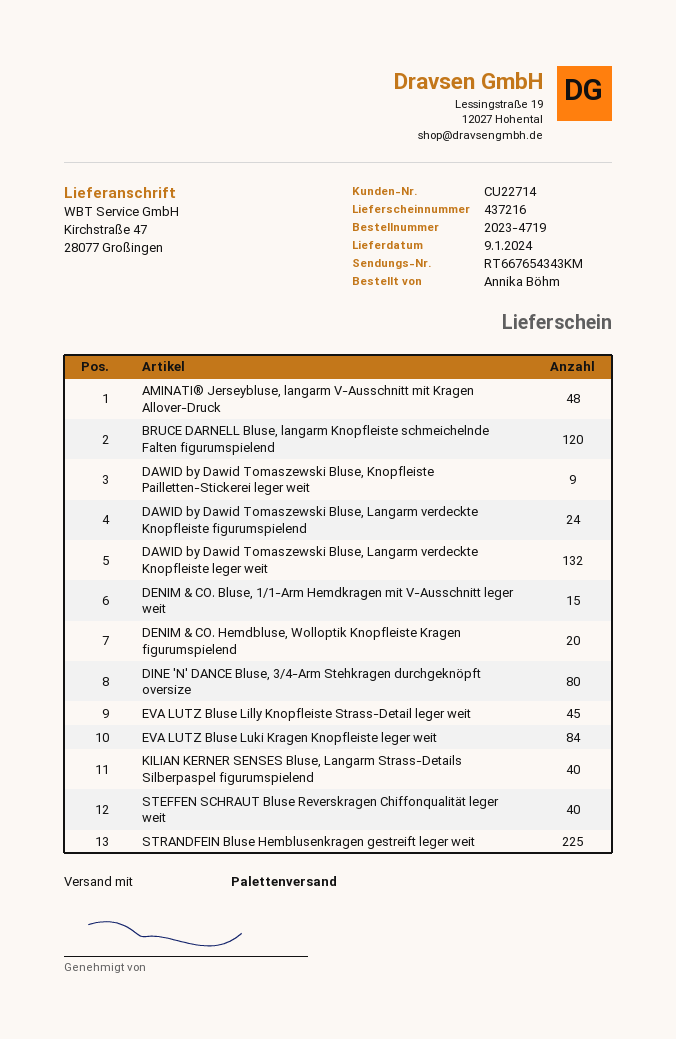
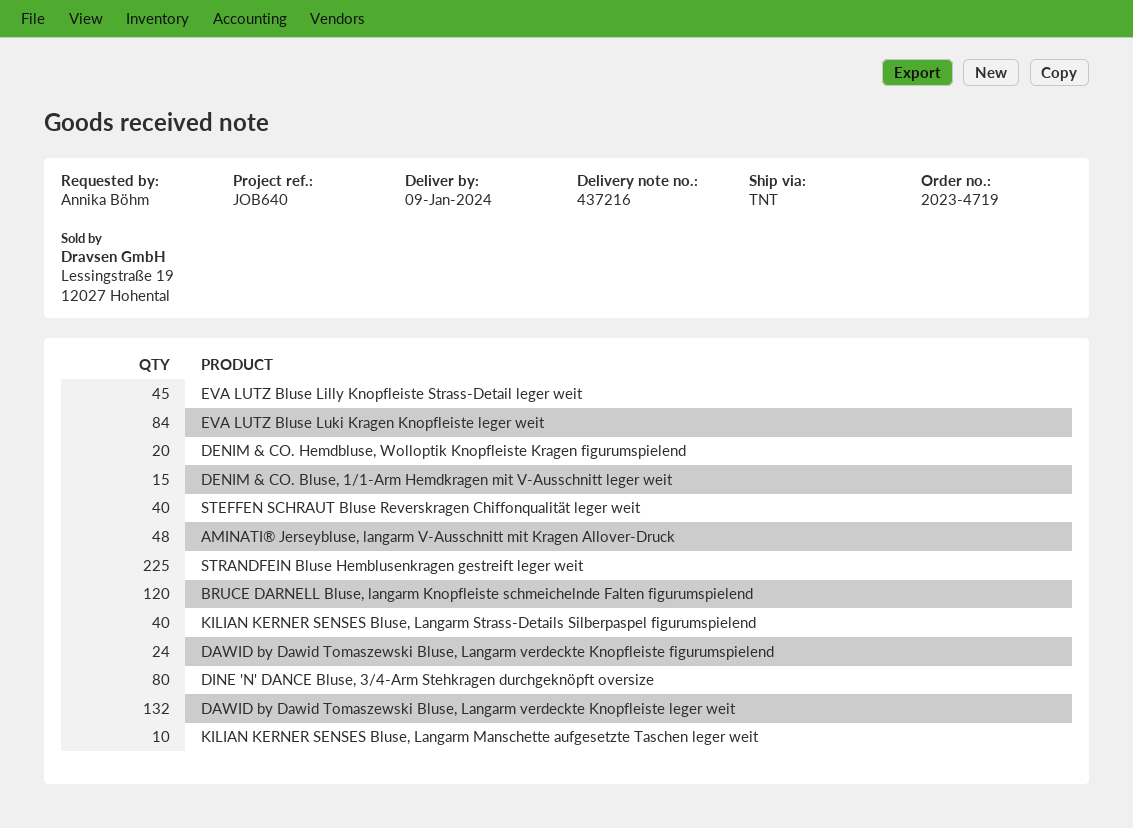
shipping method: pallet freight -> TNT
DAWID by Dawid Tomaszewski Bluse, Knopfleiste Pailletten-Stickerei leger weit: 9 -> none
KILIAN KERNER SENSES Bluse, Langarm Manschette aufgesetzte Taschen leger weit: none -> 10

